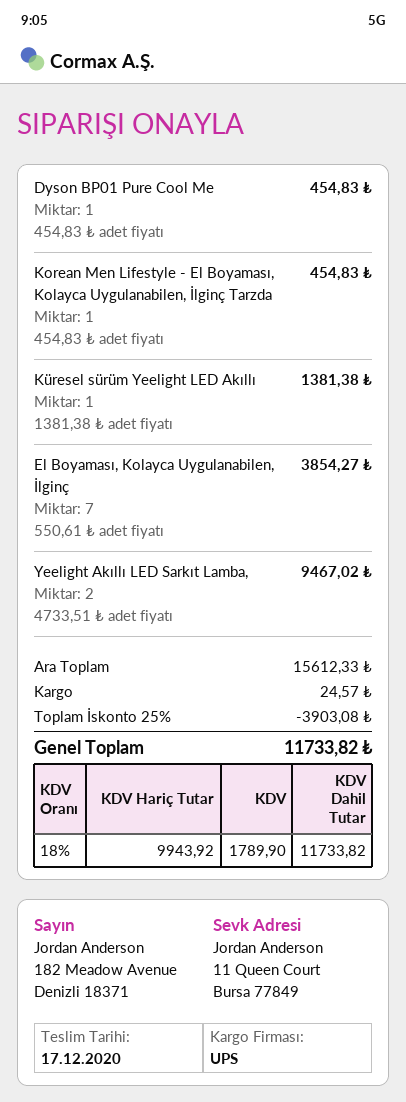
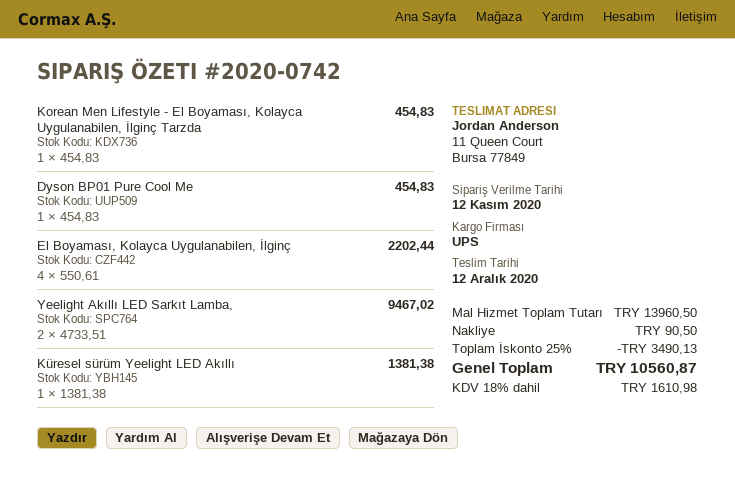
delivery date: 2020-12-17 -> 2020-12-12
El Boyaması, Kolayca Uygulanabilen, İlginç: 7 x 550.61 = 3854.27 -> 4 x 550.61 = 2202.44
subtotal: 15612.33 -> 13960.50
discount: 25% = 3903.08 -> 25% = 3490.13
shipping: 24.57 -> 90.50
tax: 18% = 1789.90 -> 18% = 1610.98
total: 11733.82 -> 10560.87

